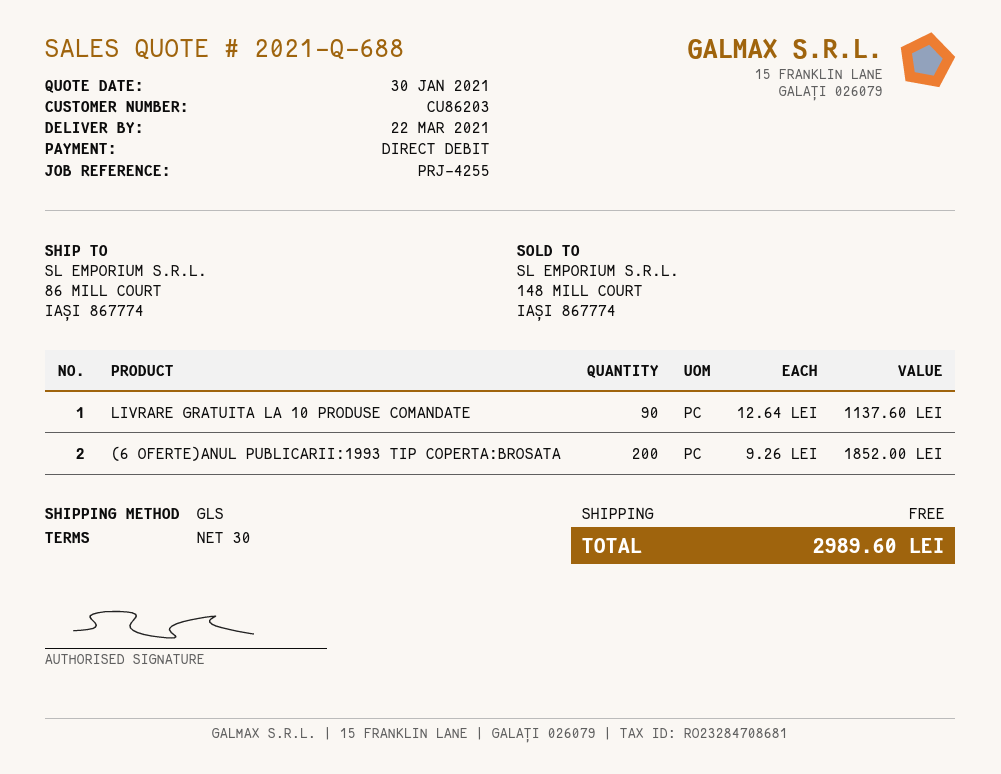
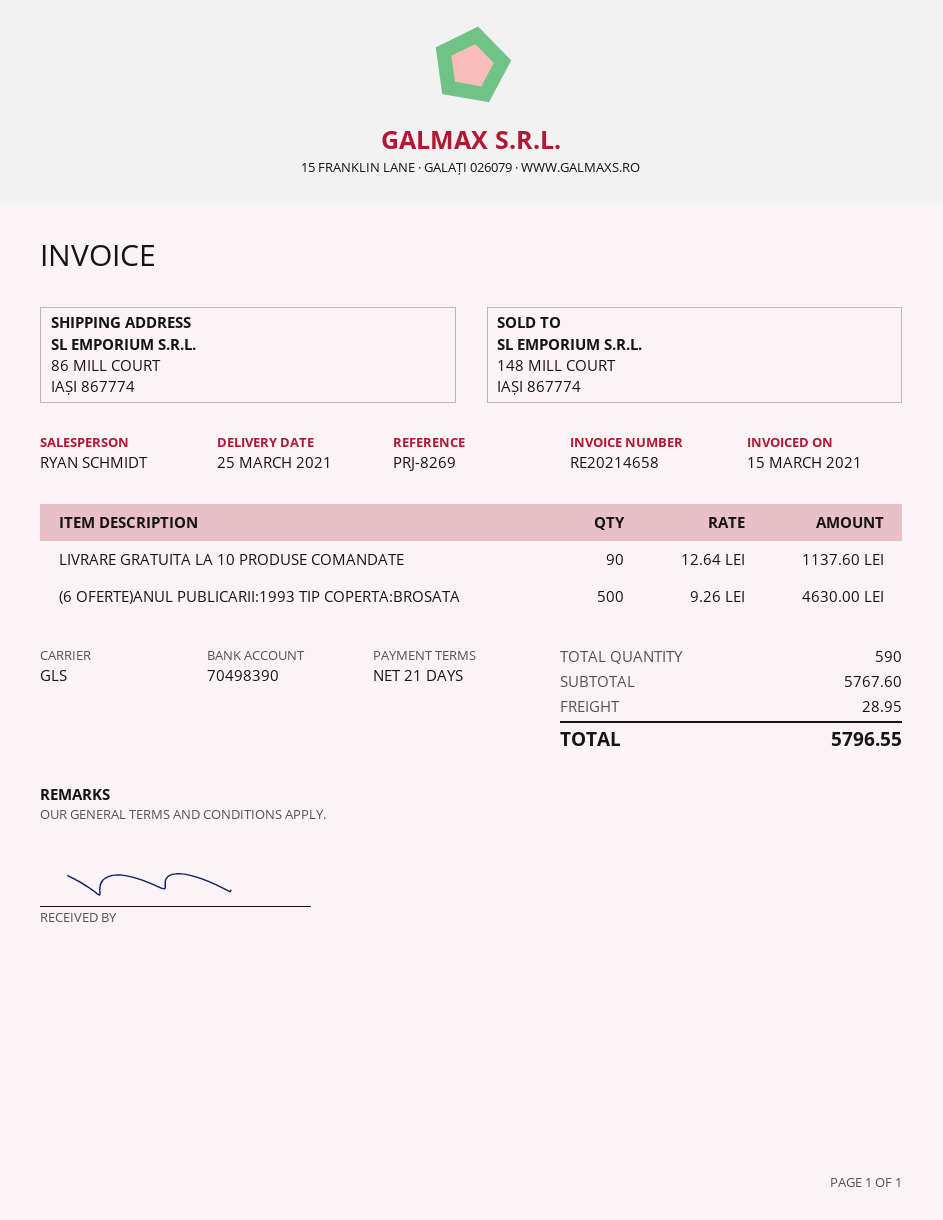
delivery date: 2021-03-22 -> 2021-03-25
payment terms: 30 days -> 21 days
reference: PRJ-4255 -> PRJ-8269
(6 OFERTE)ANUL PUBLICARII:1993 TIP COPERTA:BROSATA: 200 x 9.26 = 1852.00 -> 500 x 9.26 = 4630.00
shipping: 0.00 -> 28.95
total: 2989.60 -> 5796.55

